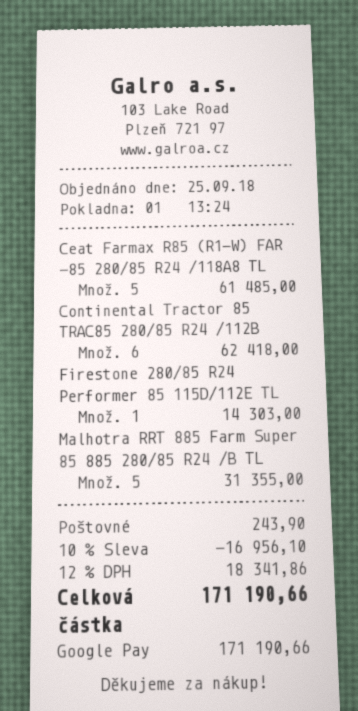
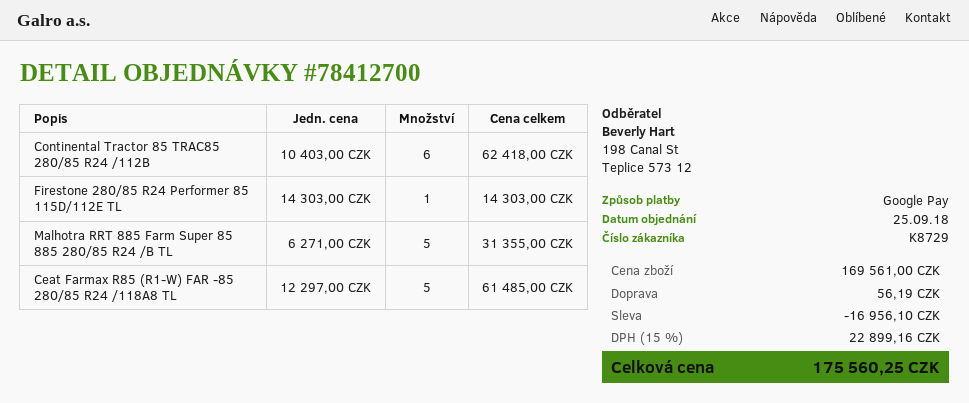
shipping: 243.90 -> 56.19
tax: 12% = 18341.86 -> 15% = 22899.16
total: 171190.66 -> 175560.25

